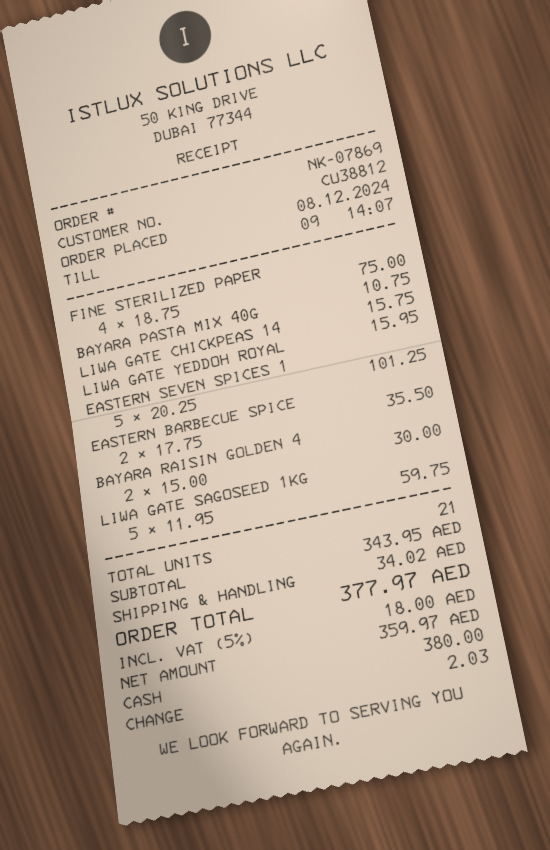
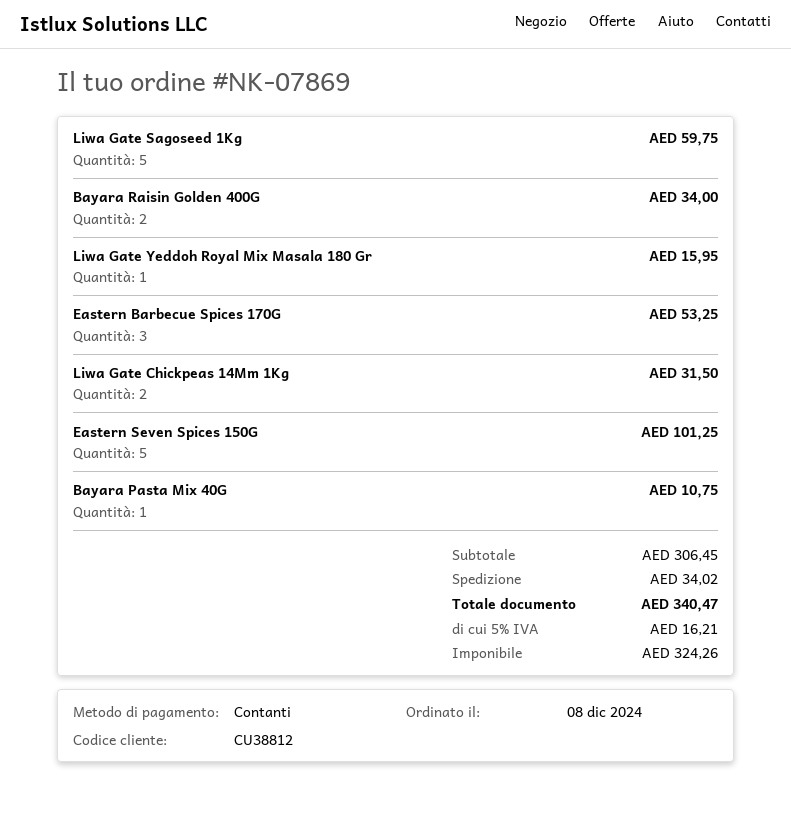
FINE STERILIZED PAPER: 4 for 75.00 -> none
LIWA GATE CHICKPEAS 14: 1 for 15.75 -> 2 for 31.50
EASTERN BARBECUE SPICE: 2 for 35.50 -> 3 for 53.25
BAYARA RAISIN GOLDEN 4: 2 for 30.00 -> 2 for 34.00
subtotal: 343.95 -> 306.45
net: 359.97 -> 324.26
tax: 5% = 18.00 -> 5% = 16.21
total: 377.97 -> 340.47

